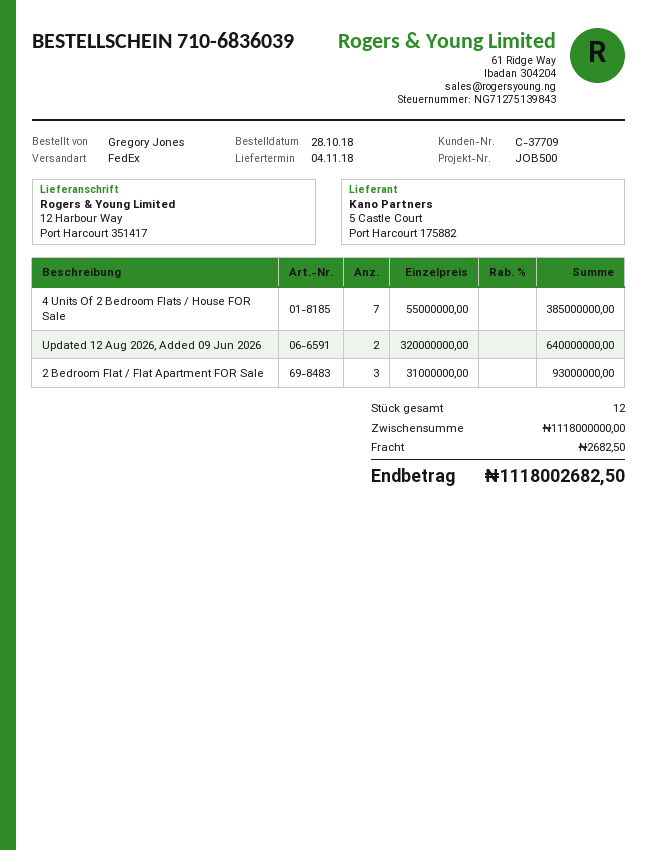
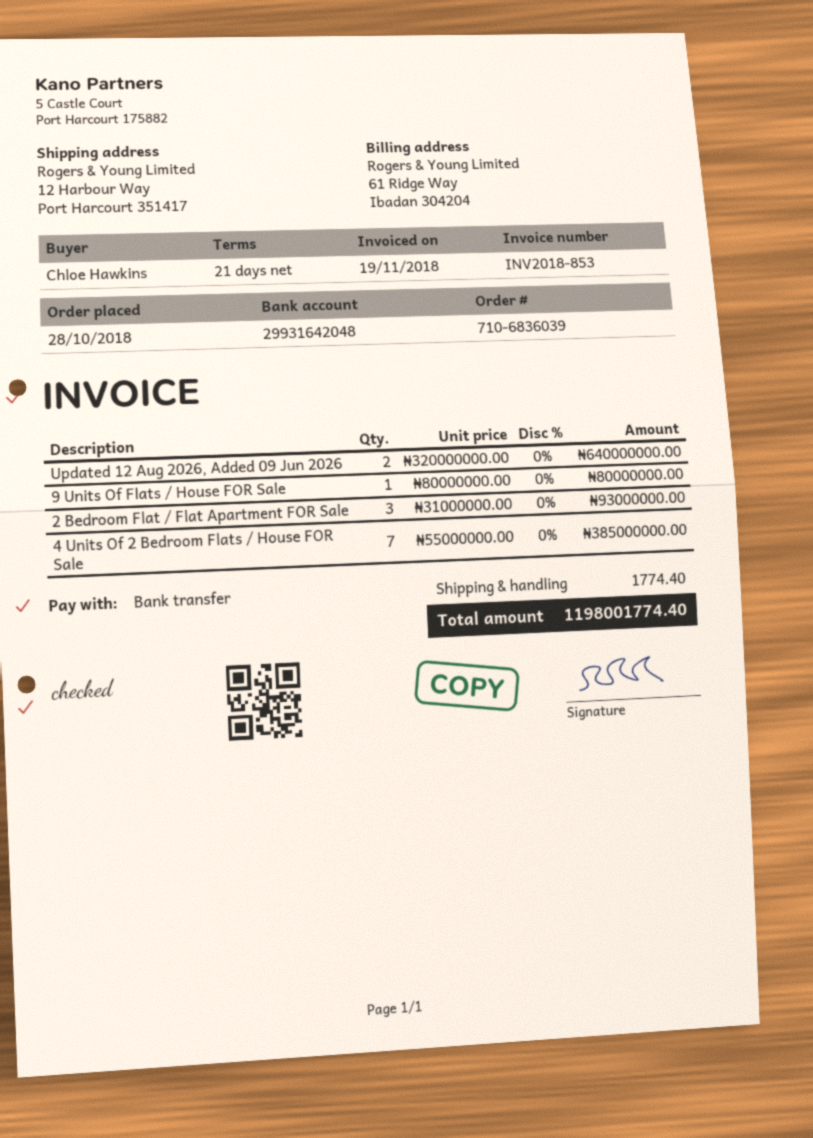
ordered by: Gregory Jones -> Chloe Hawkins
9 Units Of Flats / House FOR Sale: none -> 1 x 80000000.00 = 80000000.00
shipping: 2682.50 -> 1774.40
total: 1118002682.50 -> 1198001774.40

